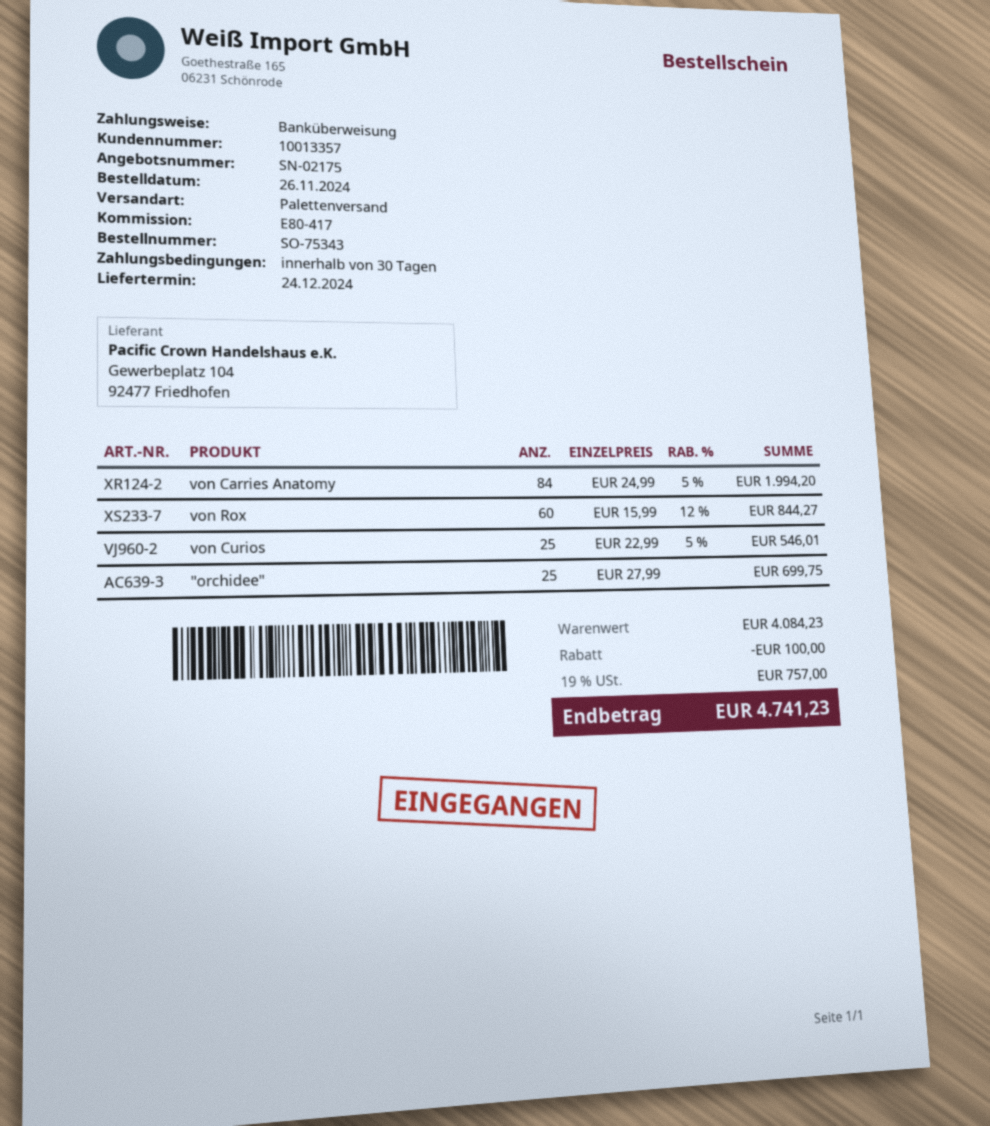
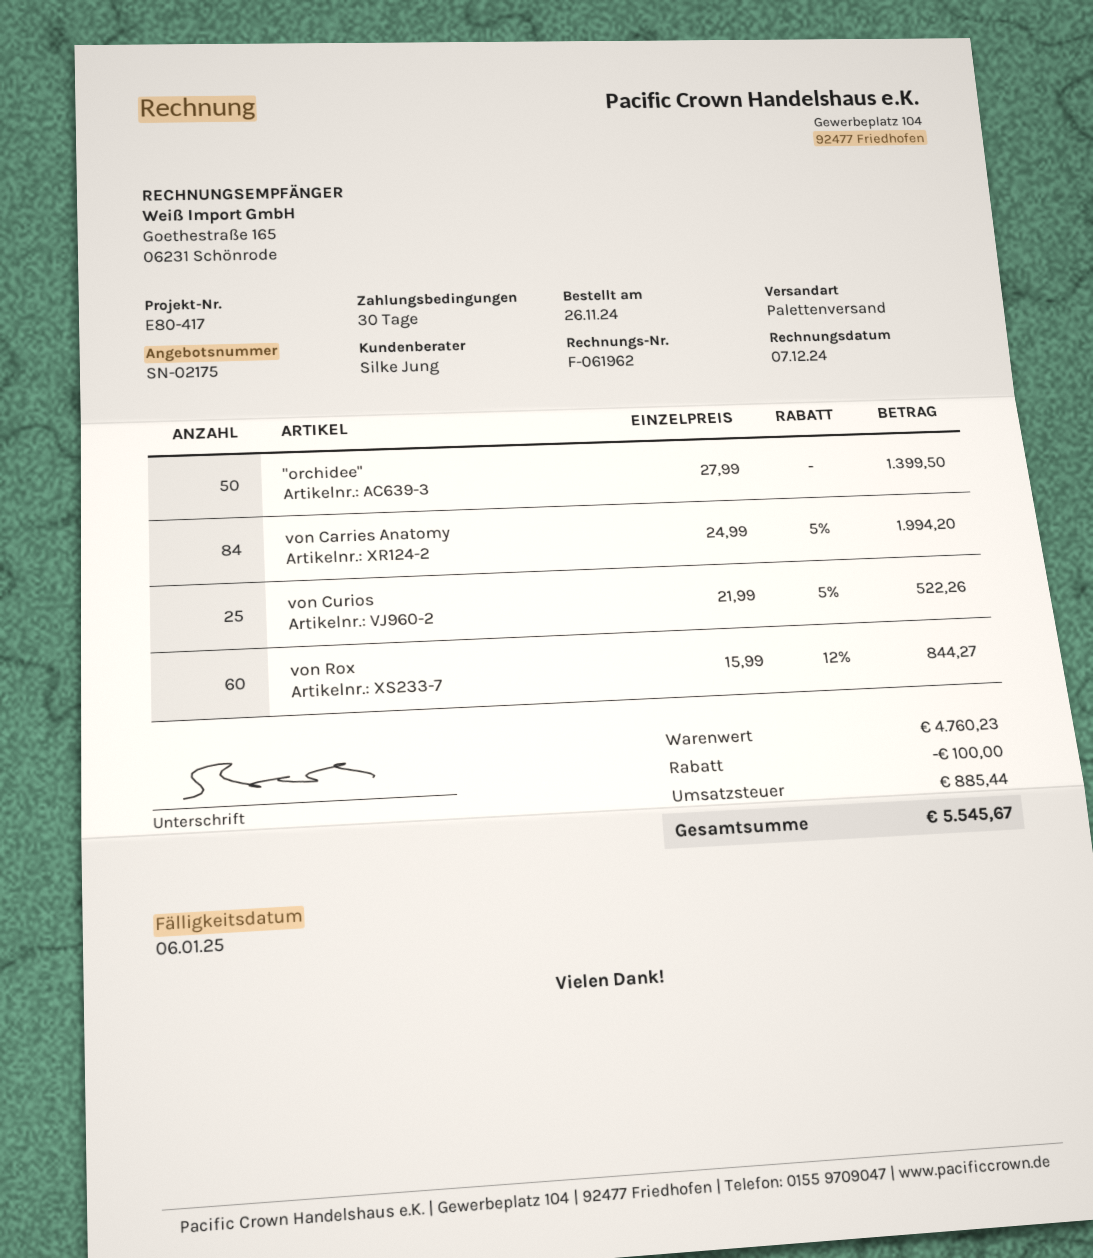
von Curios: 25 x 22.99 - 5% = 546.01 -> 25 x 21.99 - 5% = 522.26
"orchidee": 25 x 27.99 = 699.75 -> 50 x 27.99 = 1399.50
subtotal: 4084.23 -> 4760.23
tax: 757.00 -> 885.44
total: 4741.23 -> 5545.67

